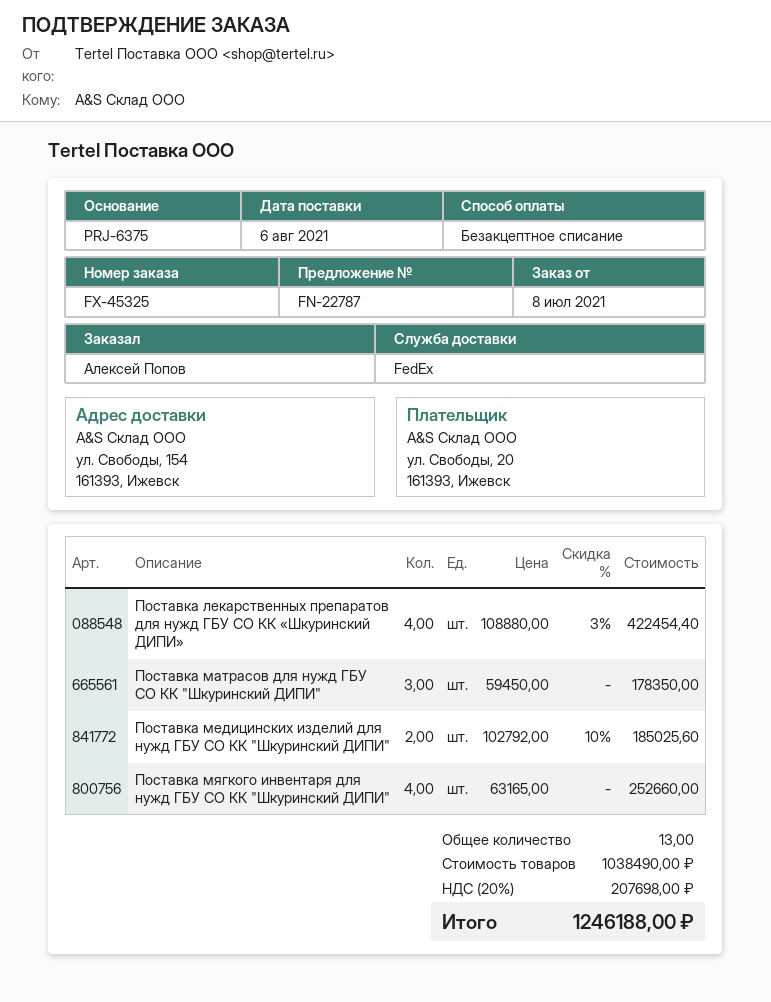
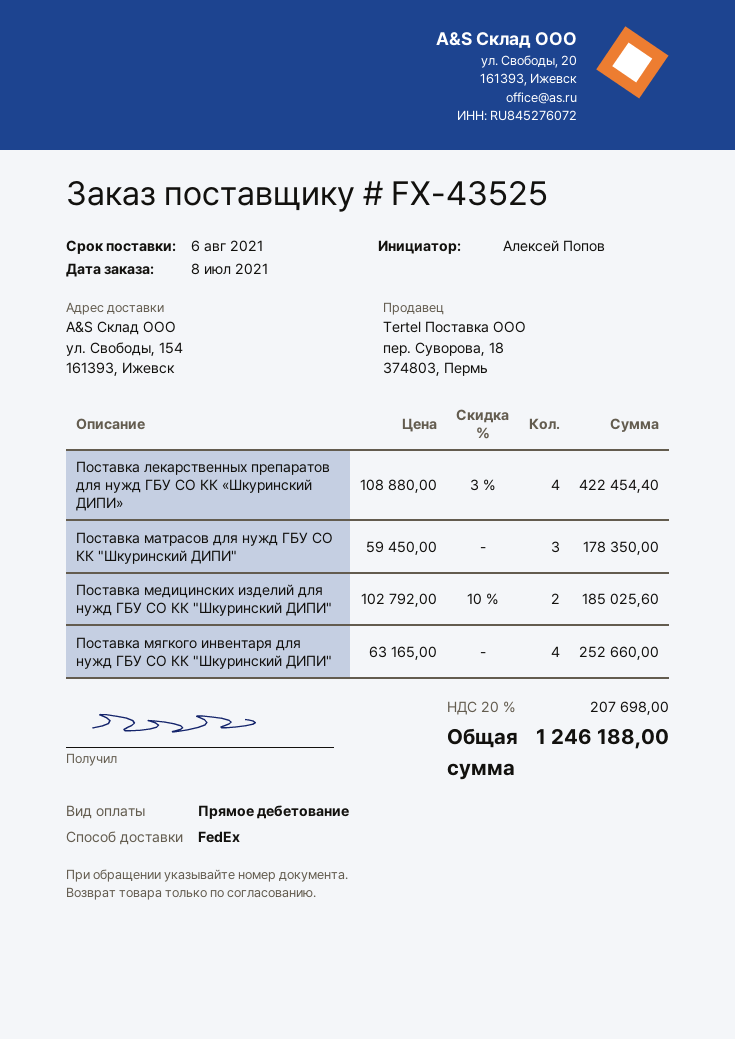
order number: FX-45325 -> FX-43525

